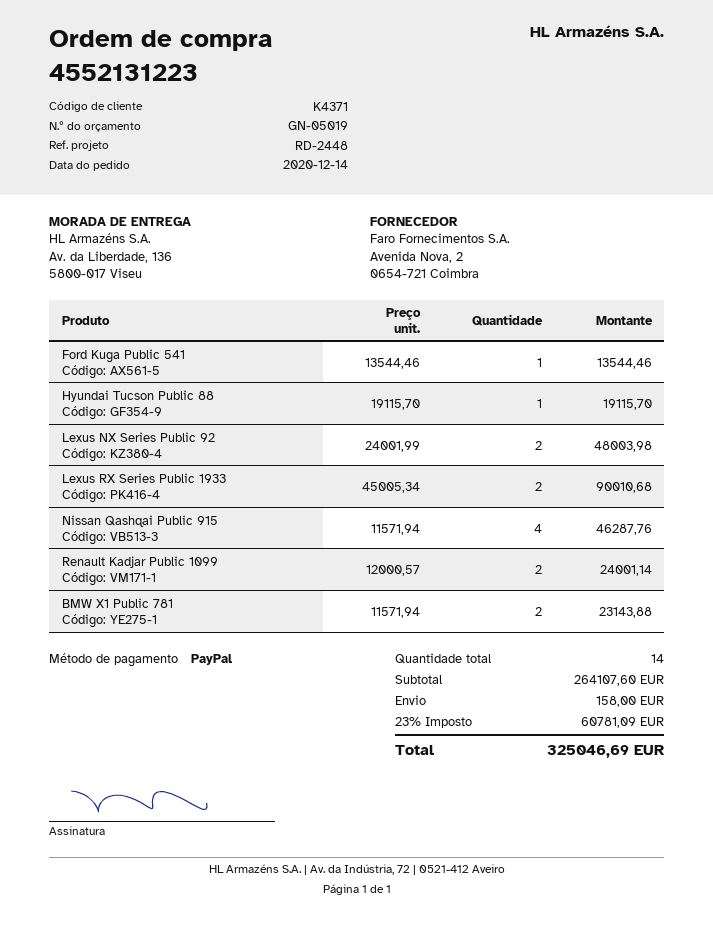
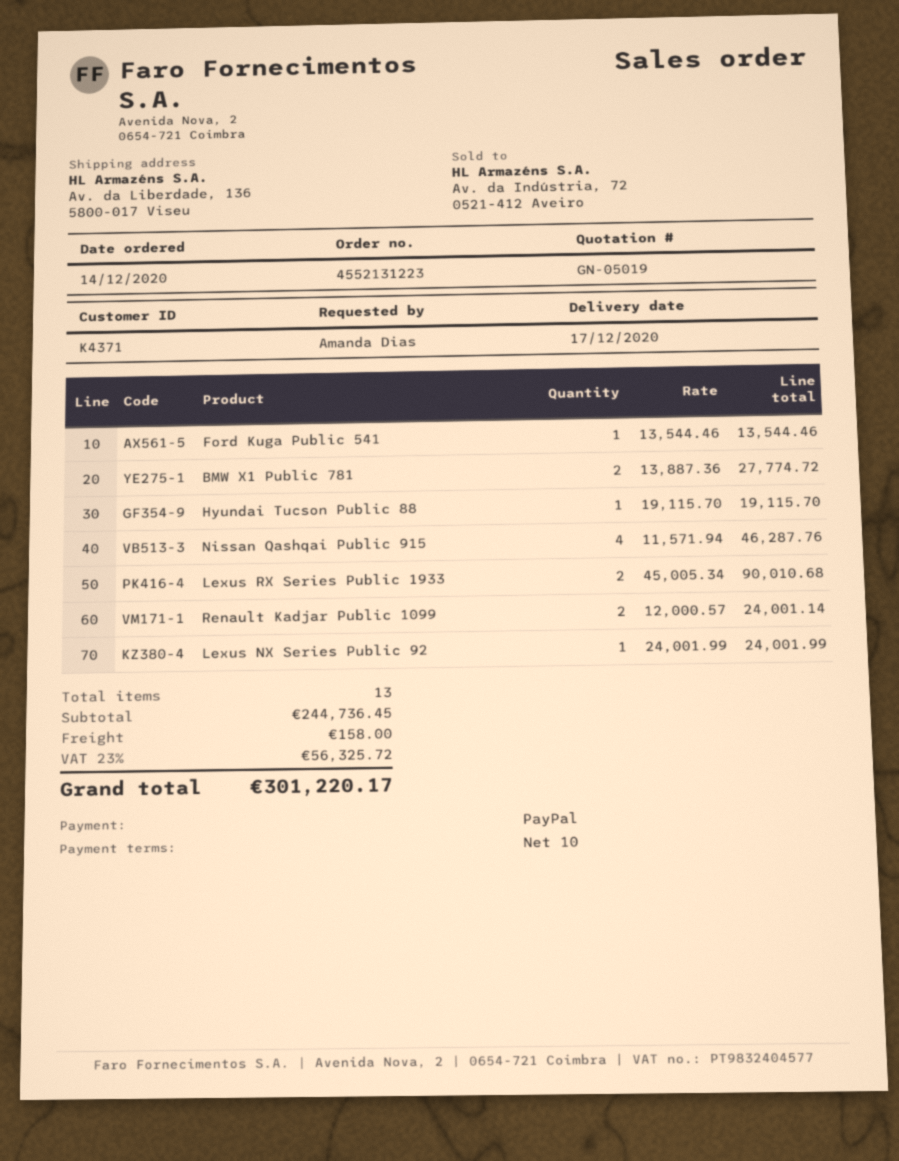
Lexus NX Series Public 92: 2 x 24001.99 = 48003.98 -> 1 x 24001.99 = 24001.99
BMW X1 Public 781: 2 x 11571.94 = 23143.88 -> 2 x 13887.36 = 27774.72
total quantity: 14 -> 13
subtotal: 264107.60 -> 244736.45
tax: 23% = 60781.09 -> 23% = 56325.72
total: 325046.69 -> 301220.17

